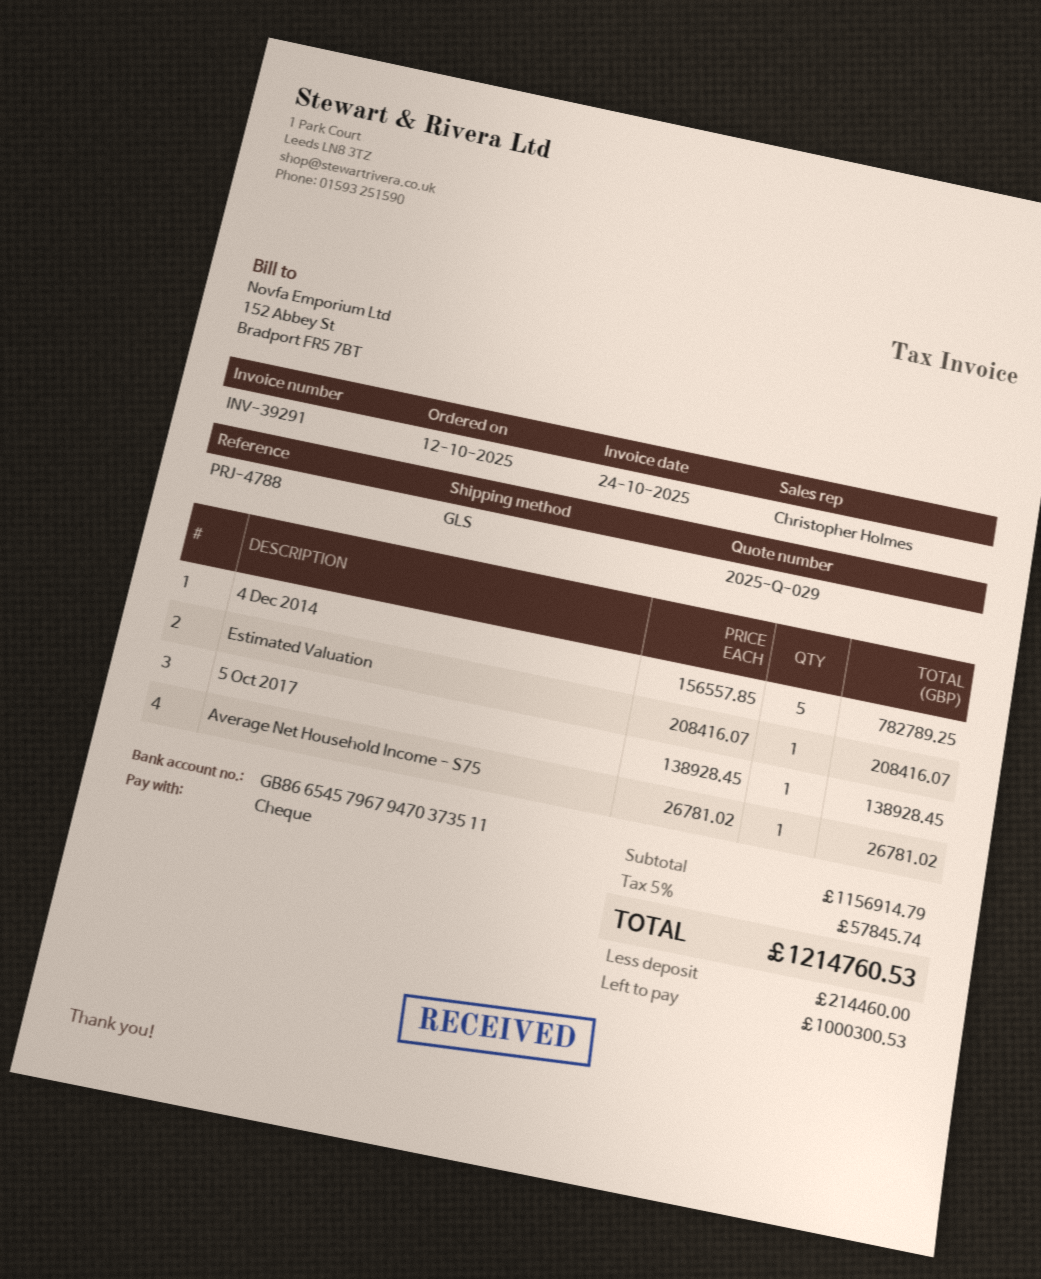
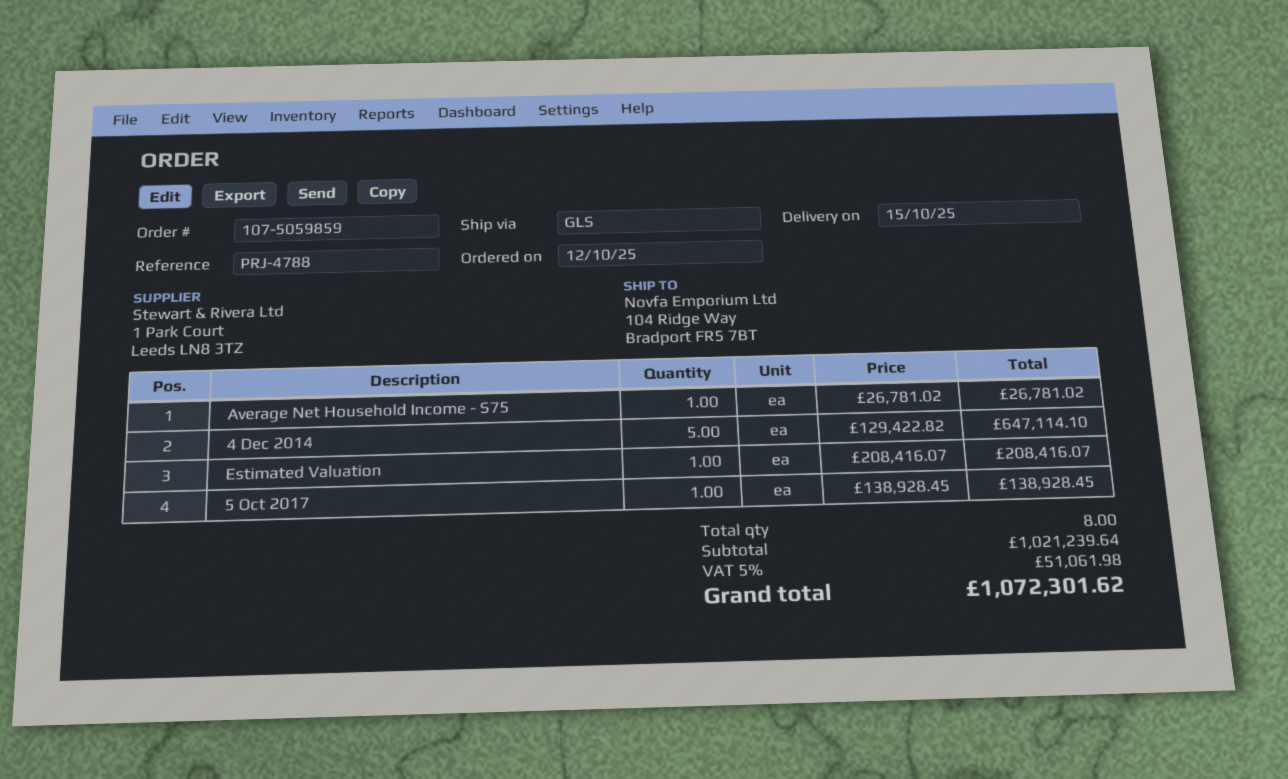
4 Dec 2014: 5 x 156557.85 = 782789.25 -> 5 x 129422.82 = 647114.10
subtotal: 1156914.79 -> 1021239.64
tax: 5% = 57845.74 -> 5% = 51061.98
total: 1214760.53 -> 1072301.62

